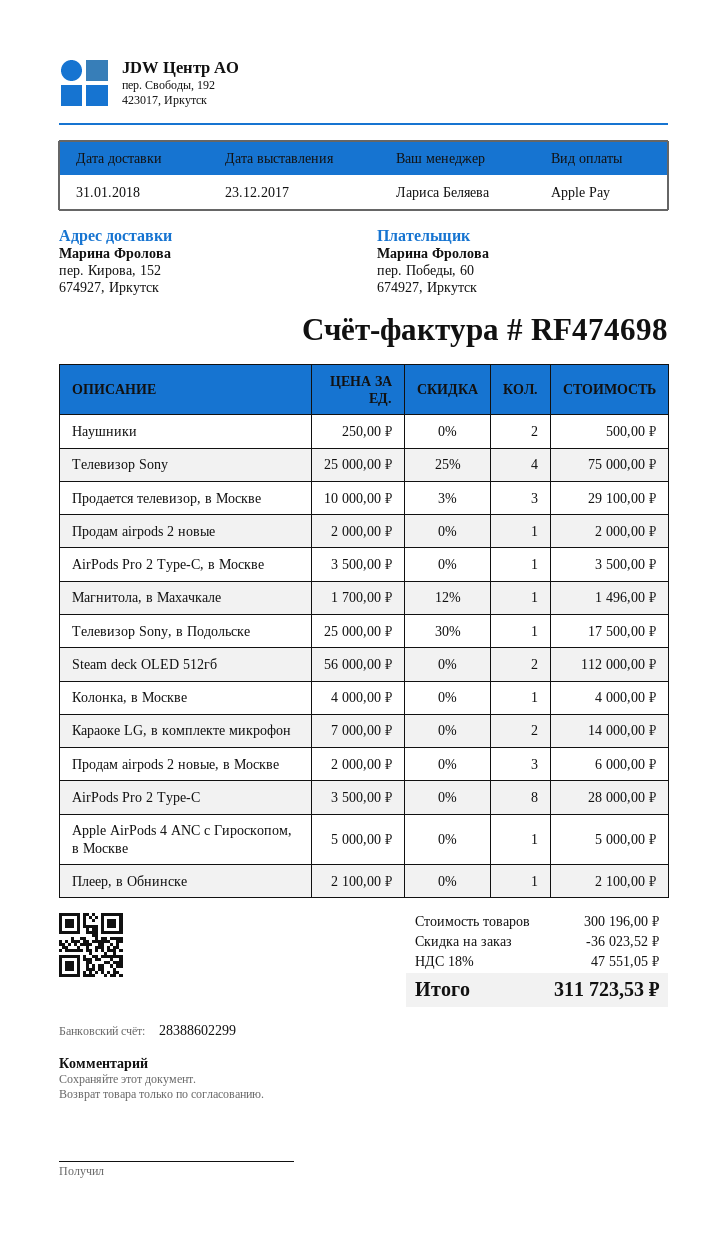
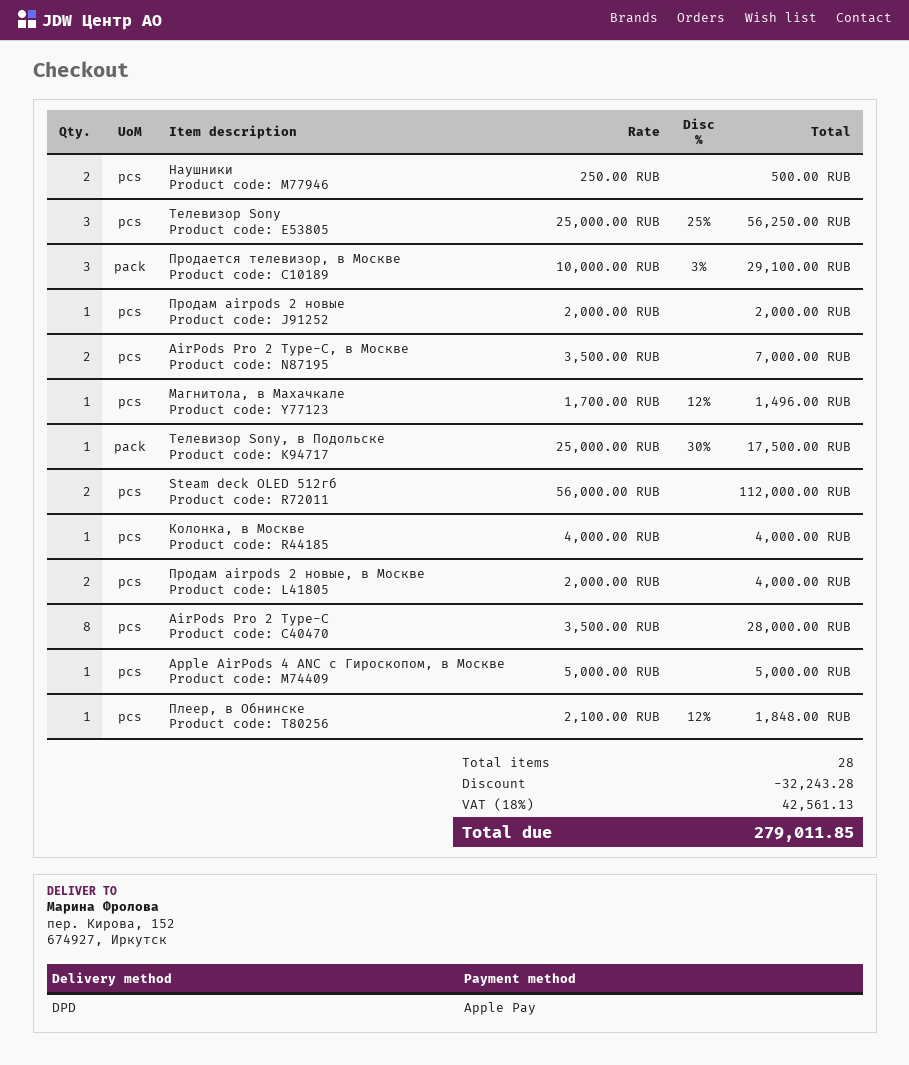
Телевизор Sony: 4 x 25000.00 - 25% = 75000.00 -> 3 x 25000.00 - 25% = 56250.00
AirPods Pro 2 Type-C, в Москве: 1 x 3500.00 = 3500.00 -> 2 x 3500.00 = 7000.00
Караоке LG, в комплекте микрофон: 2 x 7000.00 = 14000.00 -> none
Продам airpods 2 новые, в Москве: 3 x 2000.00 = 6000.00 -> 2 x 2000.00 = 4000.00
Плеер, в Обнинске: 1 x 2100.00 = 2100.00 -> 1 x 2100.00 - 12% = 1848.00
discount: 36023.52 -> 32243.28
tax: 18% = 47551.05 -> 18% = 42561.13
total: 311723.53 -> 279011.85

